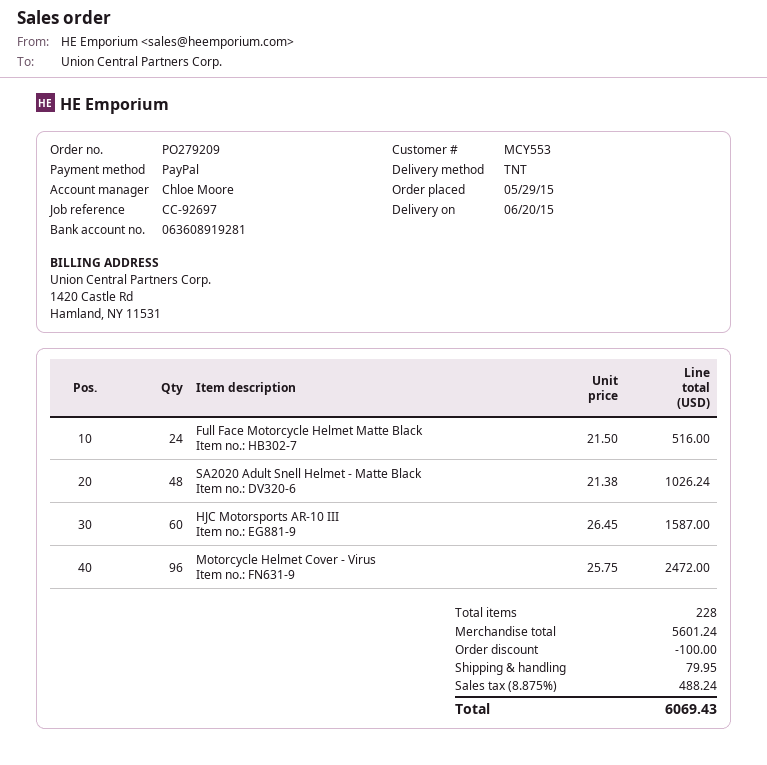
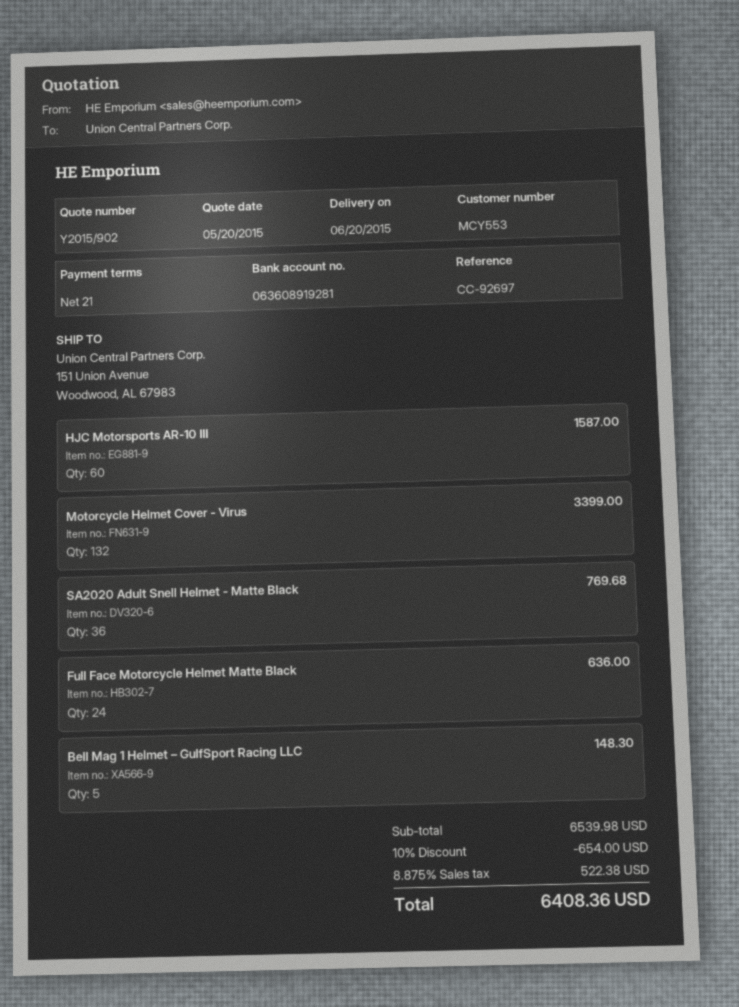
Full Face Motorcycle Helmet Matte Black: 24 for 516.00 -> 24 for 636.00
SA2020 Adult Snell Helmet - Matte Black: 48 for 1026.24 -> 36 for 769.68
Motorcycle Helmet Cover - Virus: 96 for 2472.00 -> 132 for 3399.00
Bell Mag 1 Helmet – GulfSport Racing LLC: none -> 5 for 148.30
subtotal: 5601.24 -> 6539.98
discount: 100.00 -> 654.00
shipping: 79.95 -> none
tax: 8.875% = 488.24 -> 8.875% = 522.38
total: 6069.43 -> 6408.36

